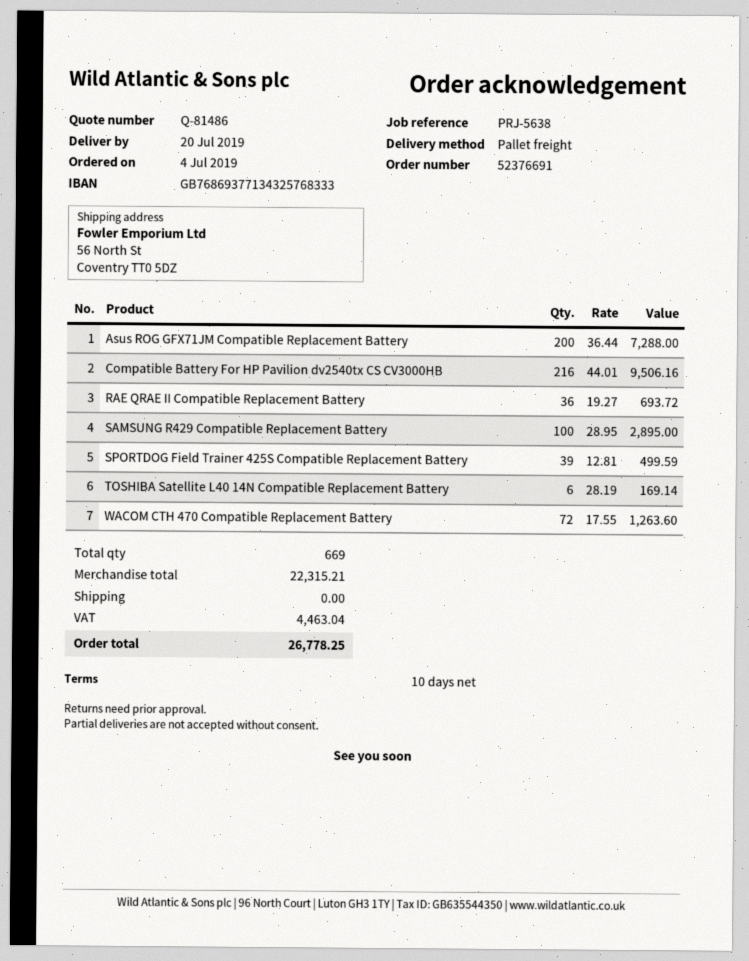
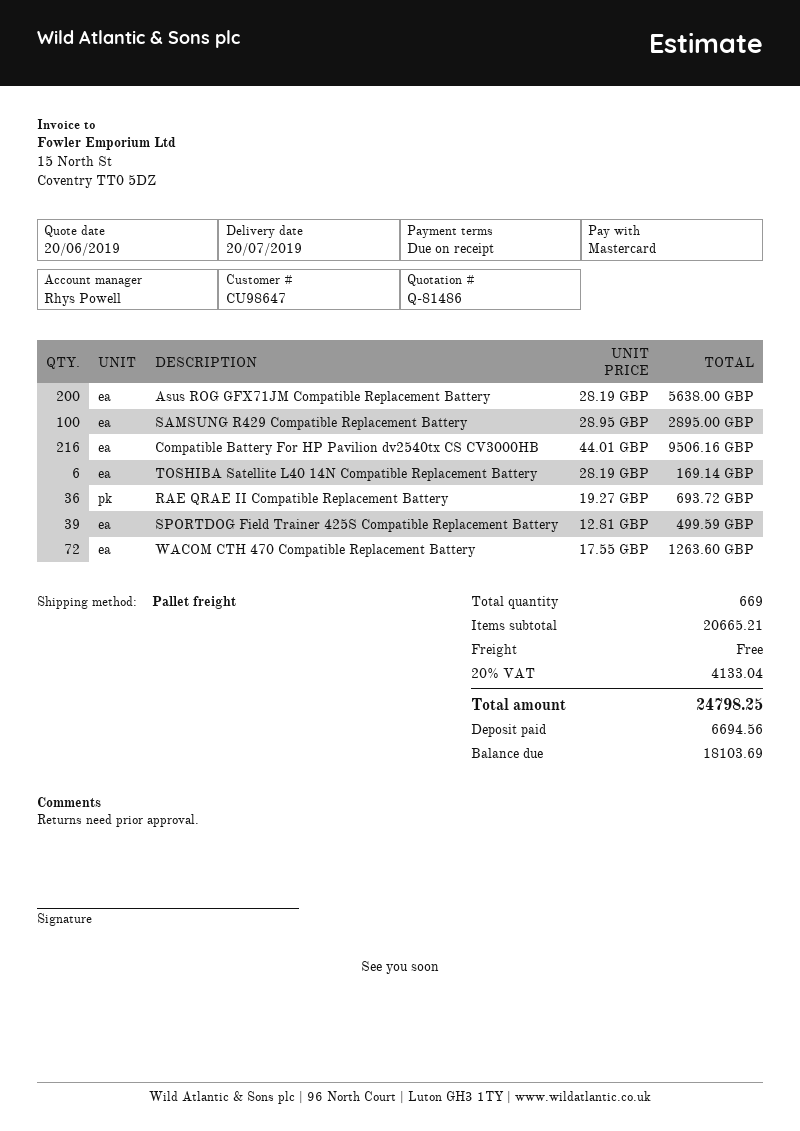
payment terms: 10 days -> on receipt
Asus ROG GFX71JM Compatible Replacement Battery: 200 x 36.44 = 7288.00 -> 200 x 28.19 = 5638.00
subtotal: 22315.21 -> 20665.21
tax: 4463.04 -> 4133.04
total: 26778.25 -> 24798.25

